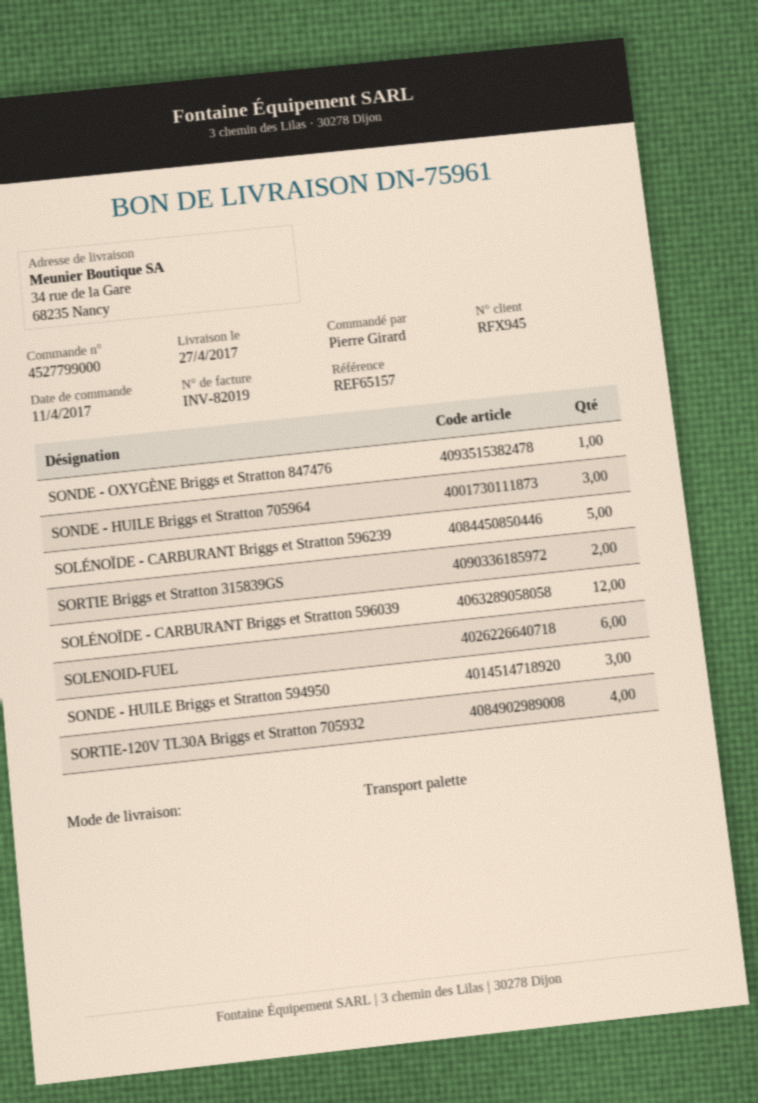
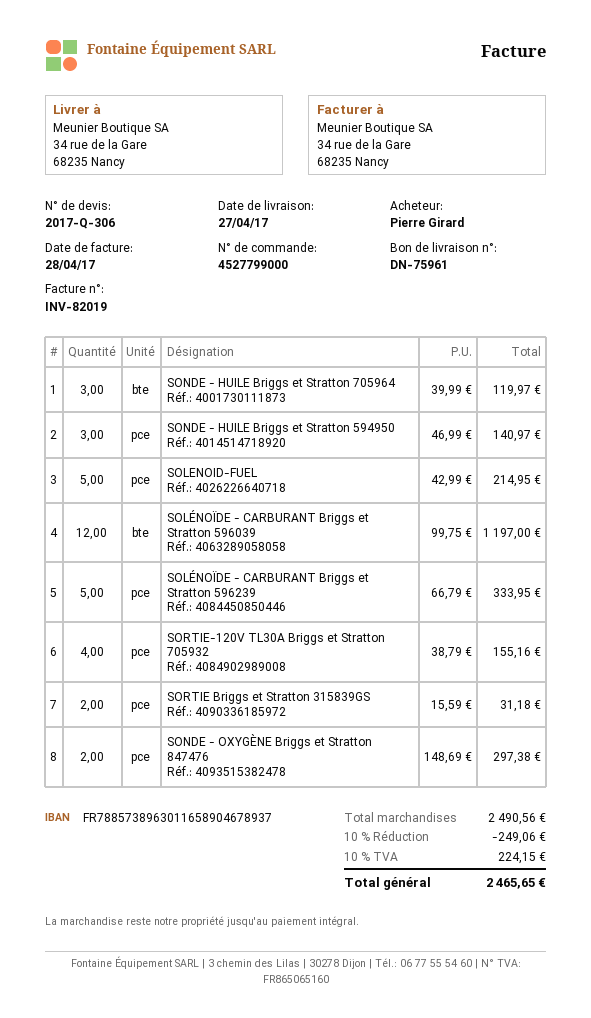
SONDE - OXYGÈNE Briggs et Stratton 847476: 1 -> 2
SOLENOID-FUEL: 6 -> 5

